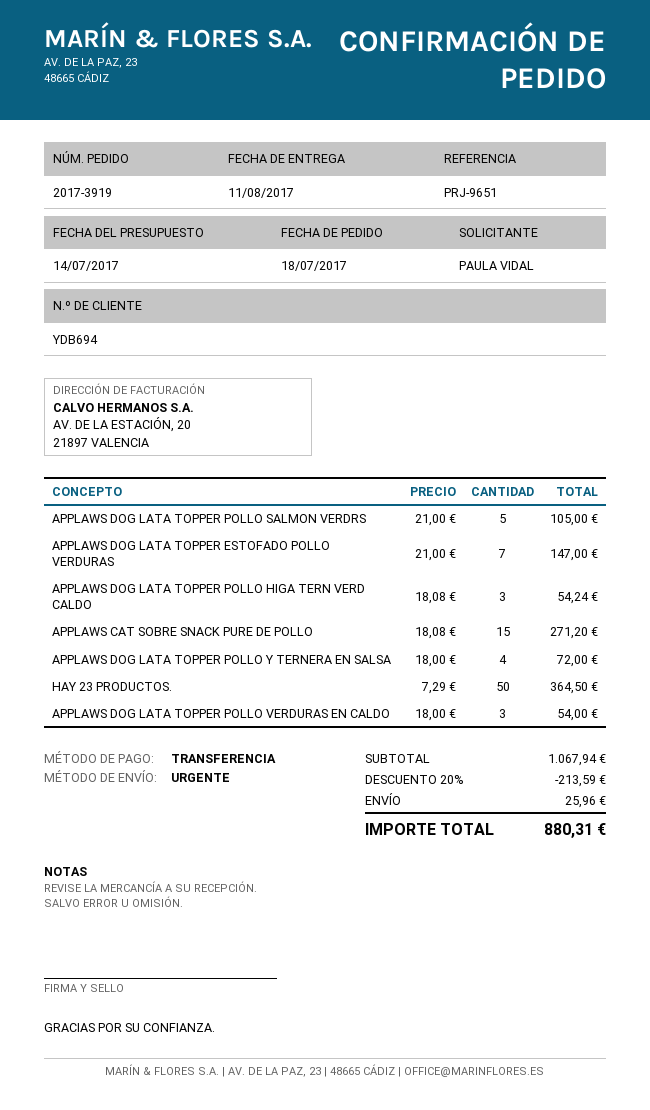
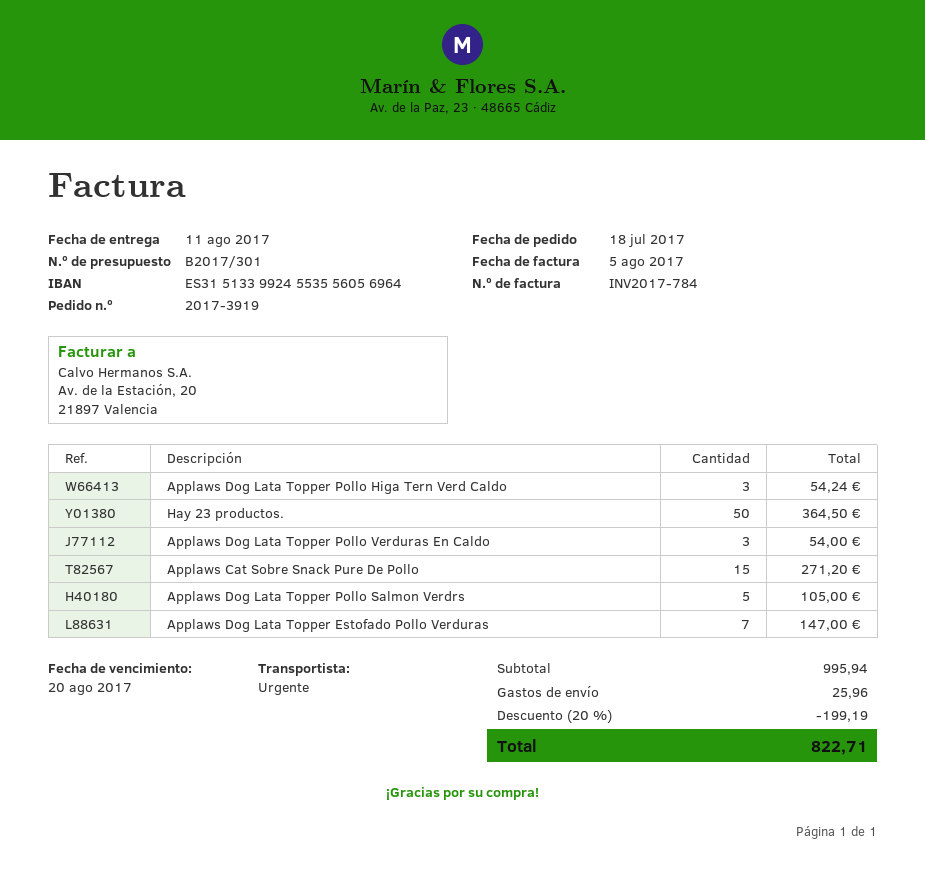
APPLAWS DOG LATA TOPPER POLLO Y TERNERA EN SALSA: 4 for 72.00 -> none
subtotal: 1067.94 -> 995.94
discount: 20% = 213.59 -> 20% = 199.19
total: 880.31 -> 822.71

